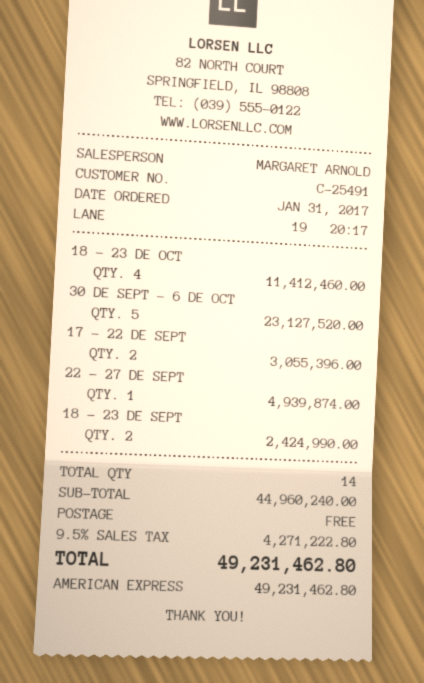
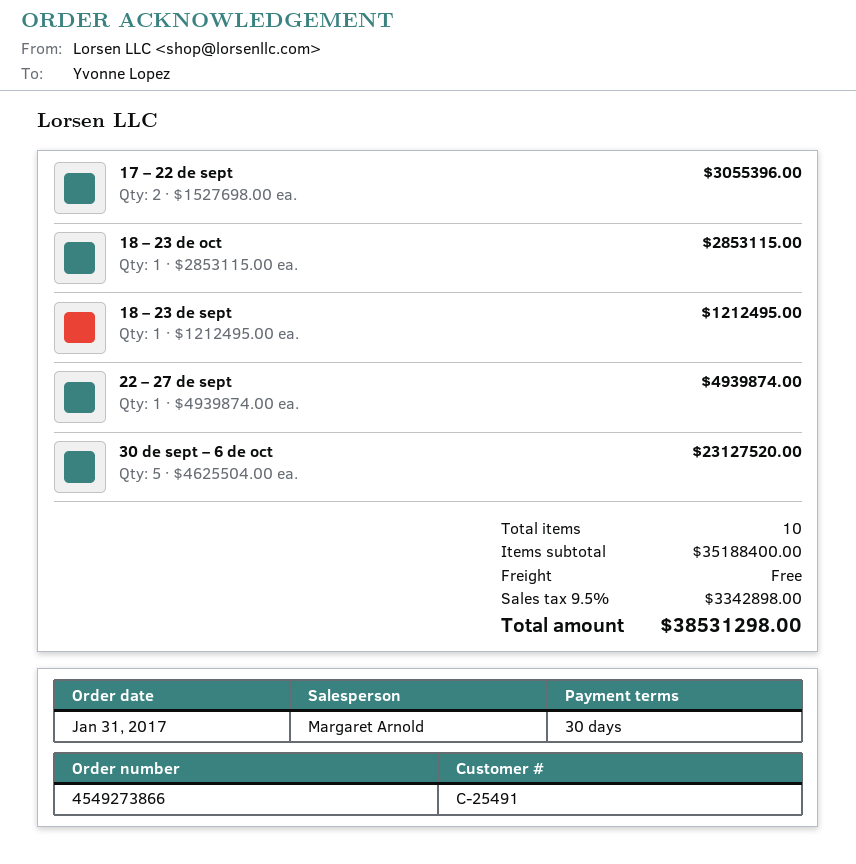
18 – 23 DE OCT: 4 for 11412460.00 -> 1 for 2853115.00
18 – 23 DE SEPT: 2 for 2424990.00 -> 1 for 1212495.00
total quantity: 14 -> 10
subtotal: 44960240.00 -> 35188400.00
tax: 9.5% = 4271222.80 -> 9.5% = 3342898.00
total: 49231462.80 -> 38531298.00

